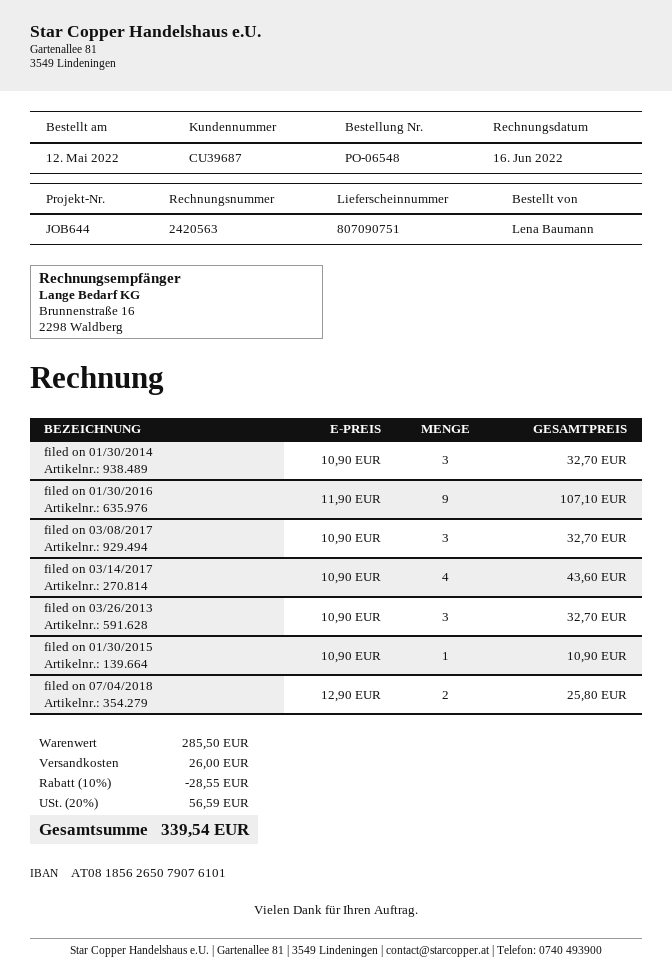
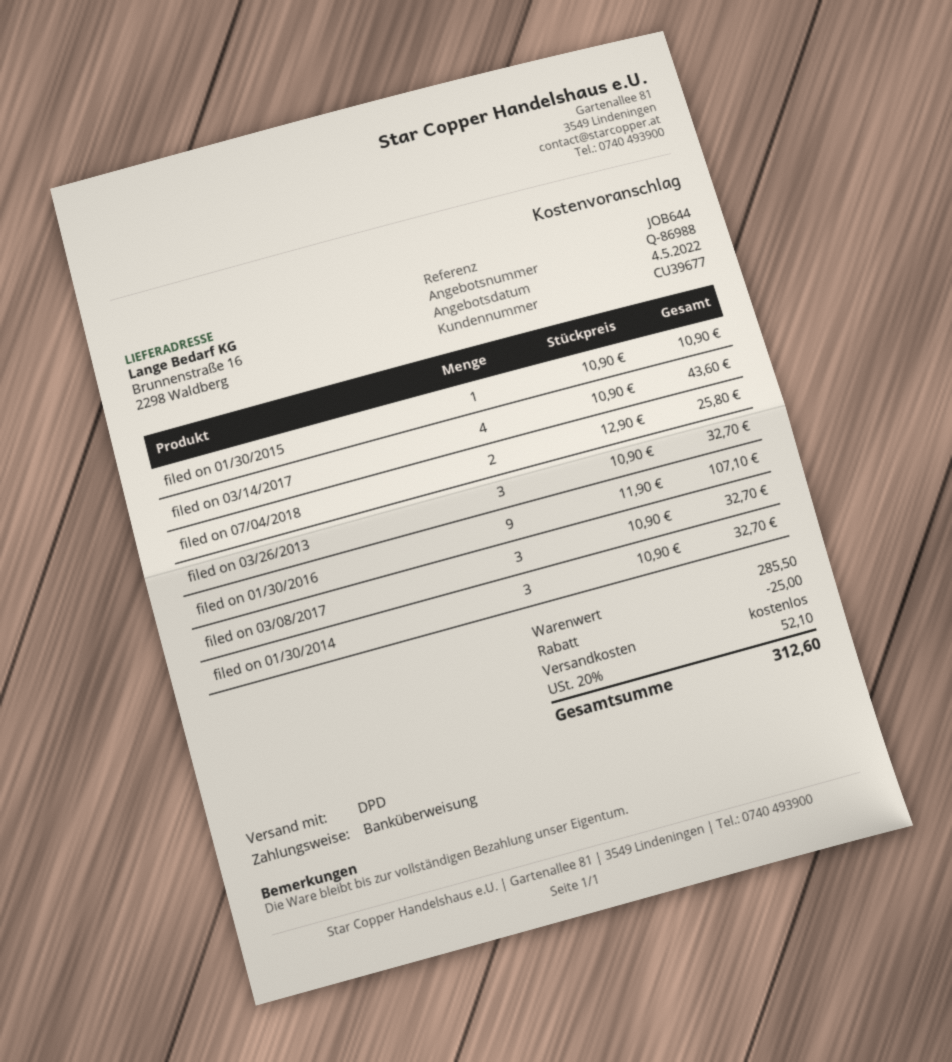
customer number: CU39687 -> CU39677
discount: 28.55 -> 25.00
shipping: 26.00 -> 0.00
tax: 20% = 56.59 -> 20% = 52.10
total: 339.54 -> 312.60

